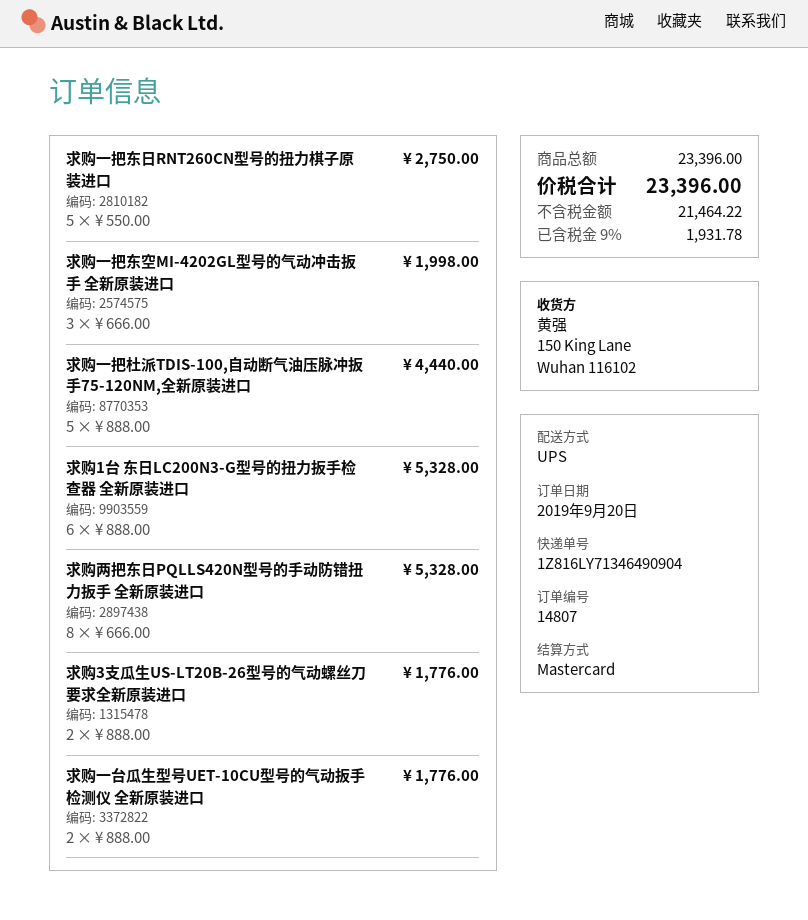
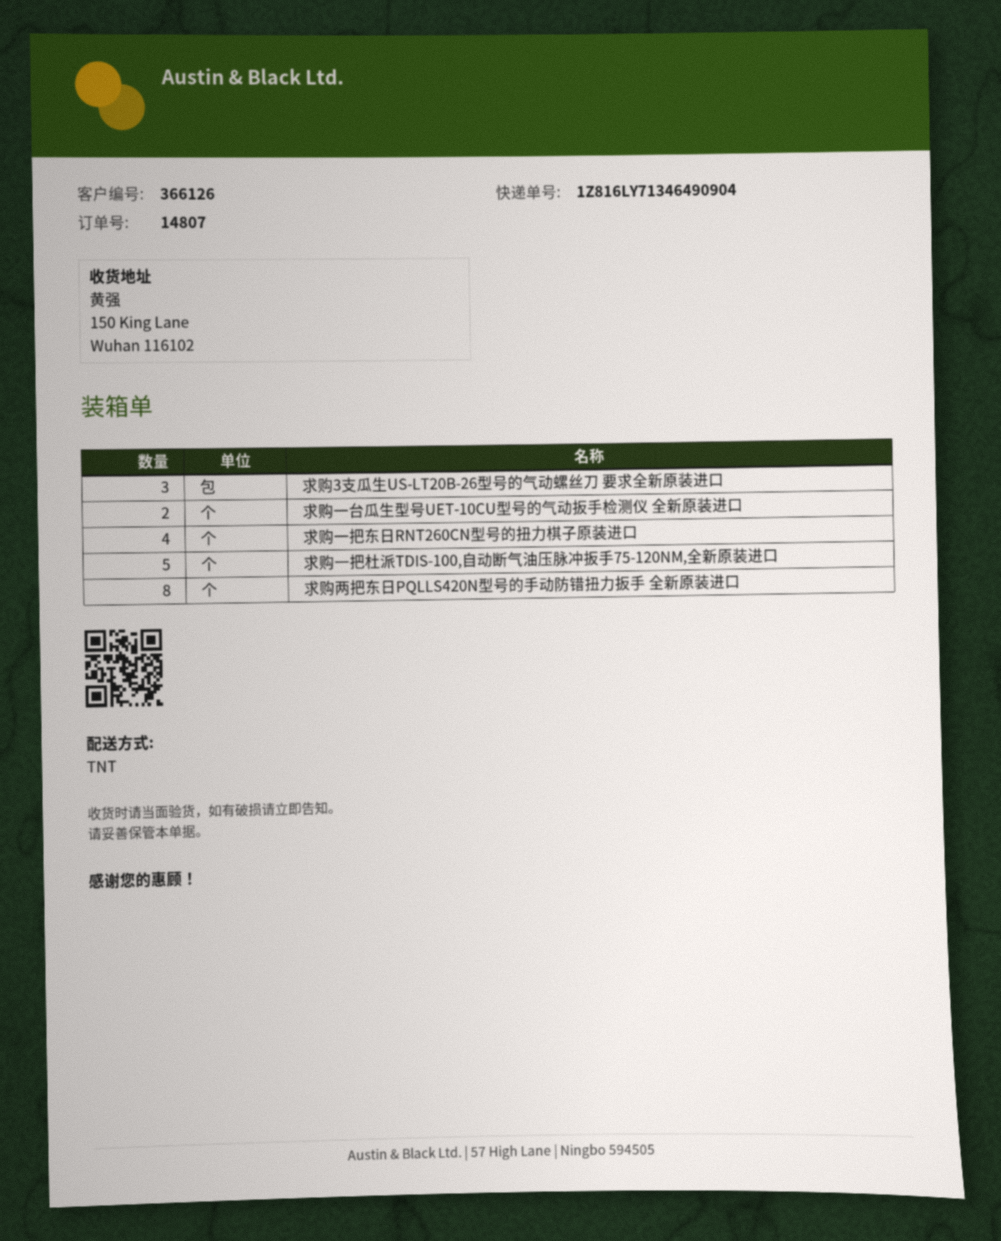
shipping method: UPS -> TNT
求购一把东日RNT260CN型号的扭力棋子原装进口: 5 -> 4
求购一把东空MI-4202GL型号的气动冲击扳手 全新原装进口: 3 -> none
求购1台 东日LC200N3-G型号的扭力扳手检查器 全新原装进口: 6 -> none
求购3支瓜生US-LT20B-26型号的气动螺丝刀 要求全新原装进口: 2 -> 3

